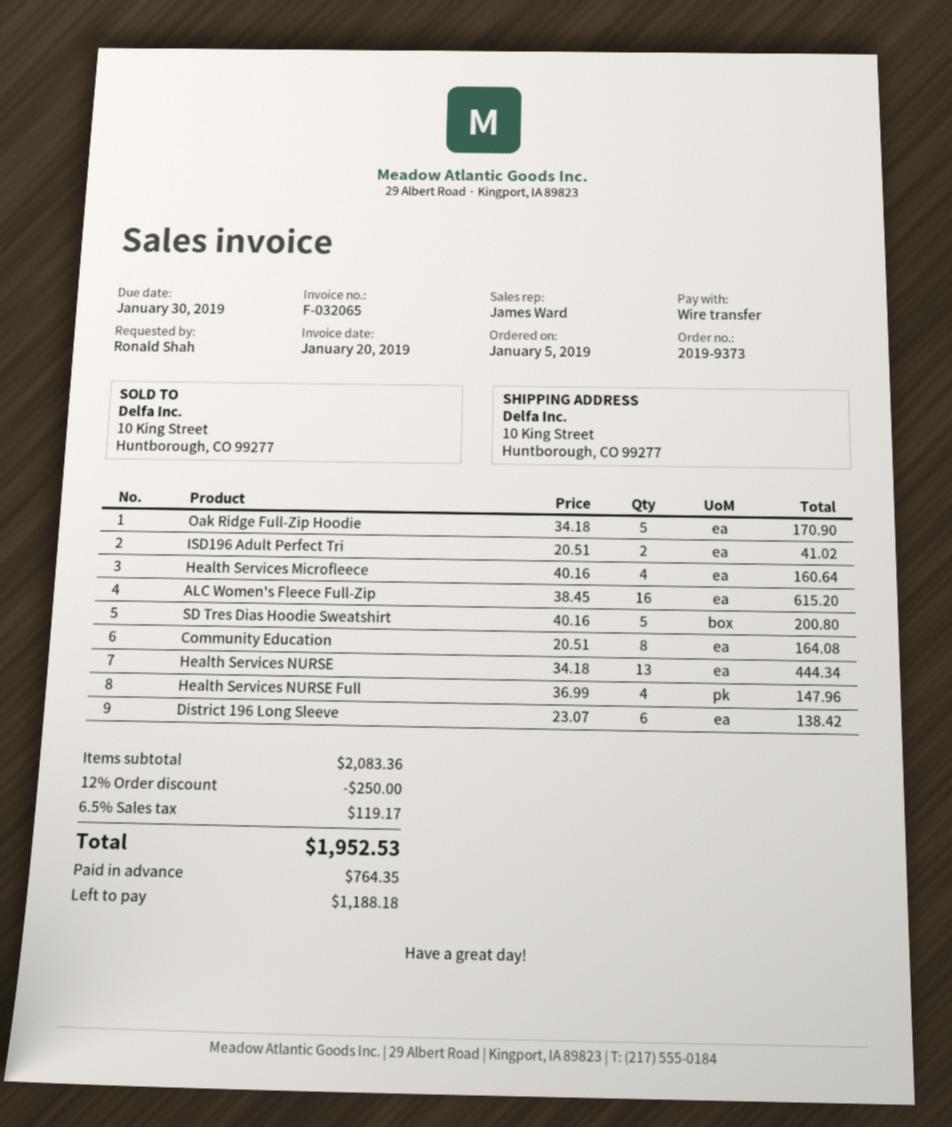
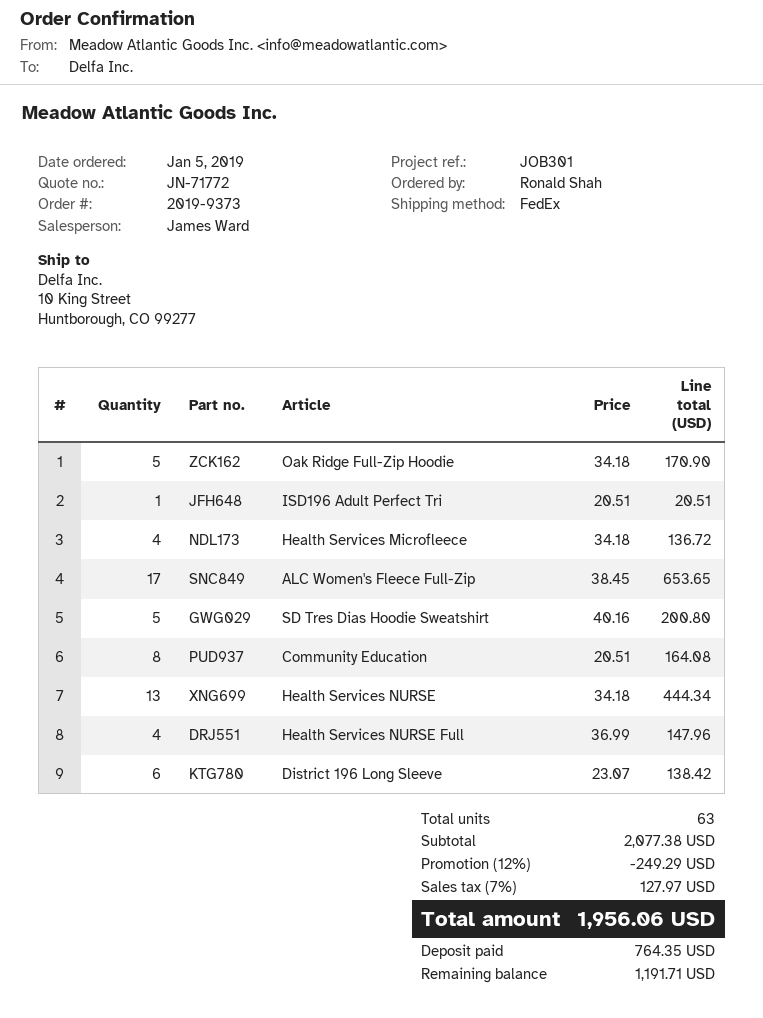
ISD196 Adult Perfect Tri: 2 x 20.51 = 41.02 -> 1 x 20.51 = 20.51
Health Services Microfleece: 4 x 40.16 = 160.64 -> 4 x 34.18 = 136.72
ALC Women's Fleece Full-Zip: 16 x 38.45 = 615.20 -> 17 x 38.45 = 653.65
subtotal: 2083.36 -> 2077.38
discount: 12% = 250.00 -> 12% = 249.29
tax: 6.5% = 119.17 -> 7% = 127.97
total: 1952.53 -> 1956.06
balance: 1188.18 -> 1191.71

